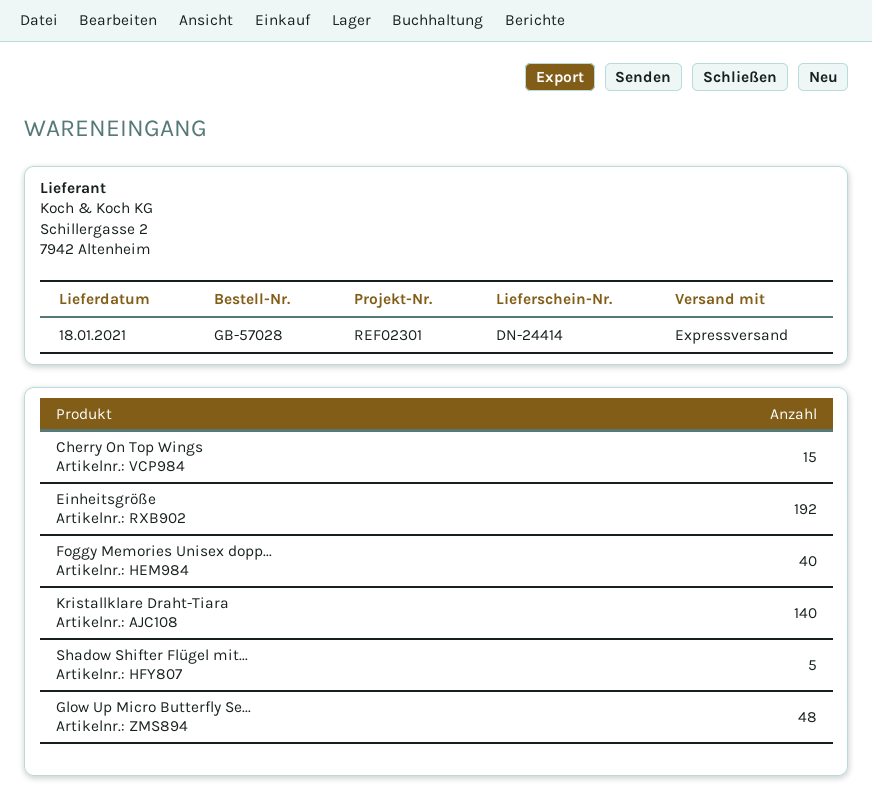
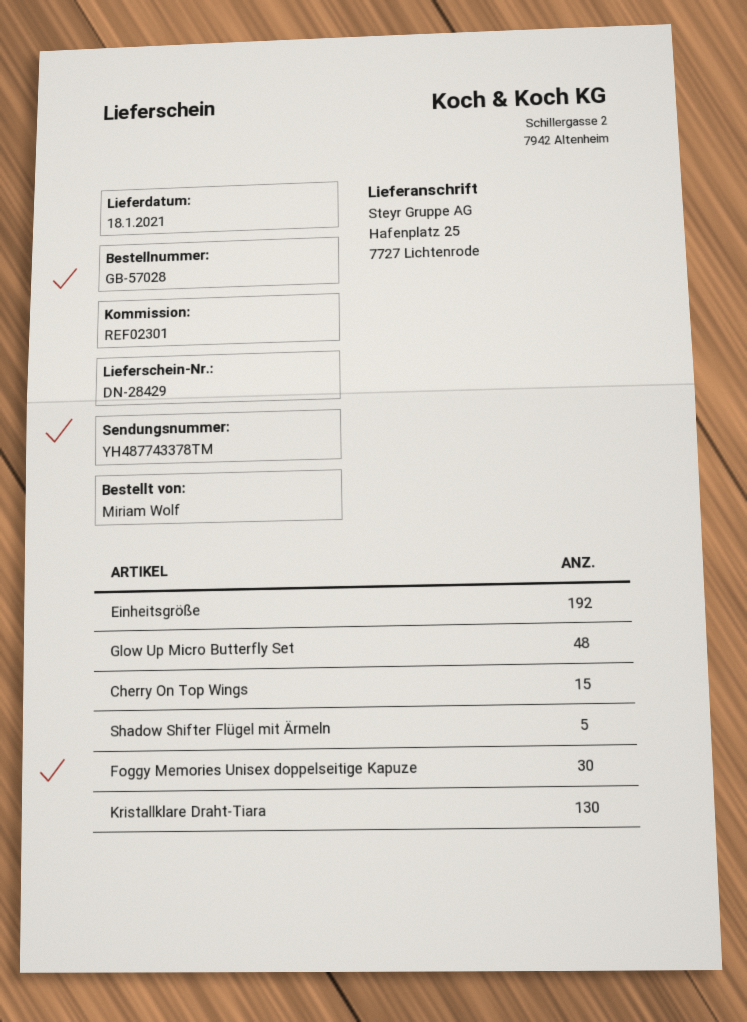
delivery note number: DN-24414 -> DN-28429
Foggy Memories Unisex dopp...: 40 -> 30
Kristallklare Draht-Tiara: 140 -> 130

